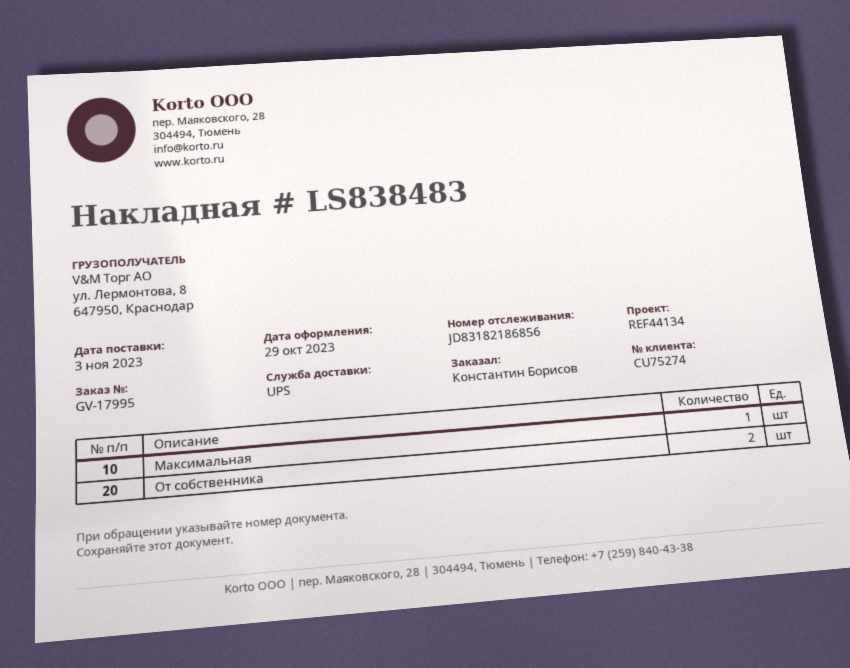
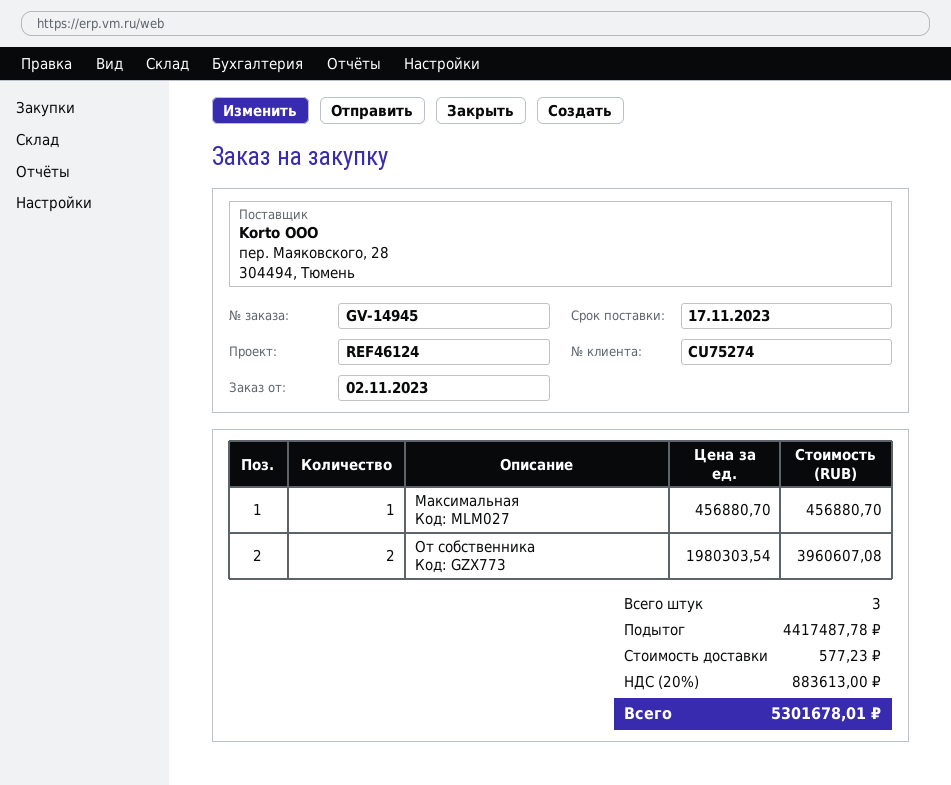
order number: GV-17995 -> GV-14945
order date: 2023-10-29 -> 2023-11-02
delivery date: 2023-11-03 -> 2023-11-17
reference: REF44134 -> REF46124

